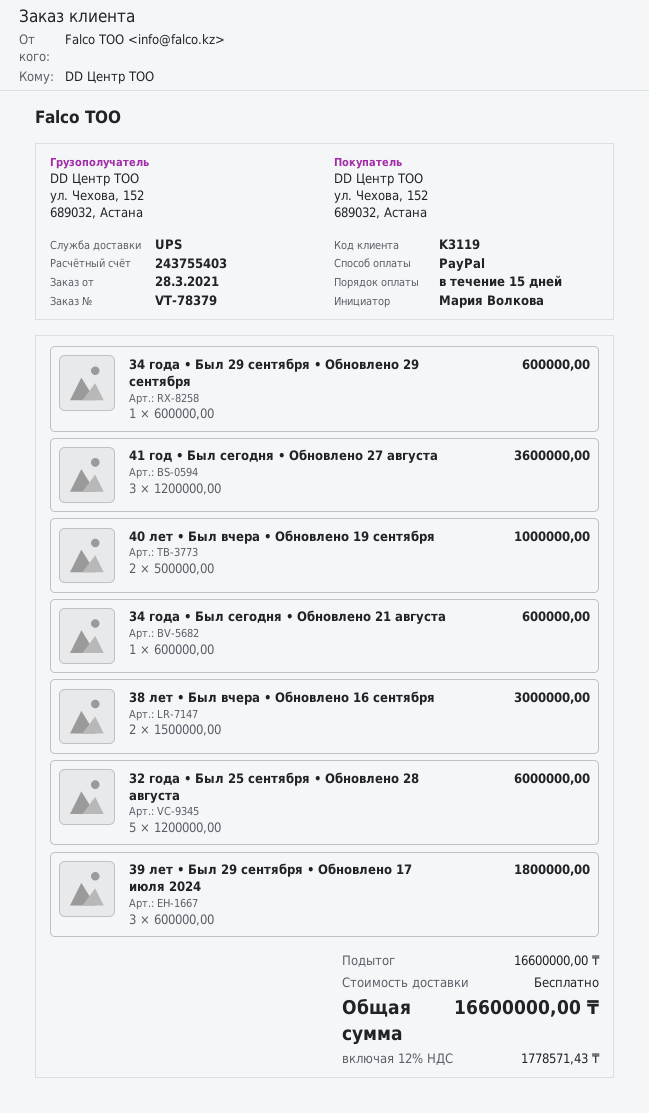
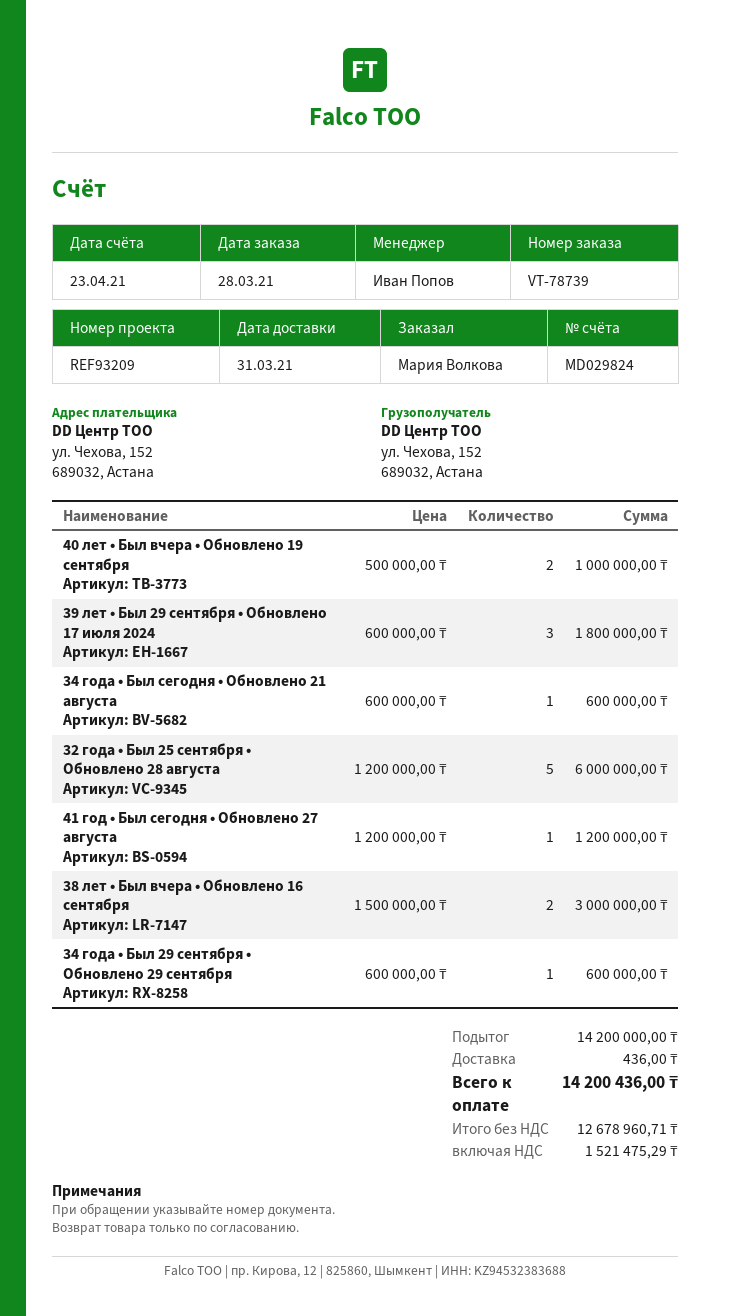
order number: VT-78379 -> VT-78739
41 год • Был сегодня • Обновлено 27 августа: 3 x 1200000.00 = 3600000.00 -> 1 x 1200000.00 = 1200000.00
subtotal: 16600000.00 -> 14200000.00
shipping: 0.00 -> 436.00
tax: 1778571.43 -> 1521475.29
total: 16600000.00 -> 14200436.00

